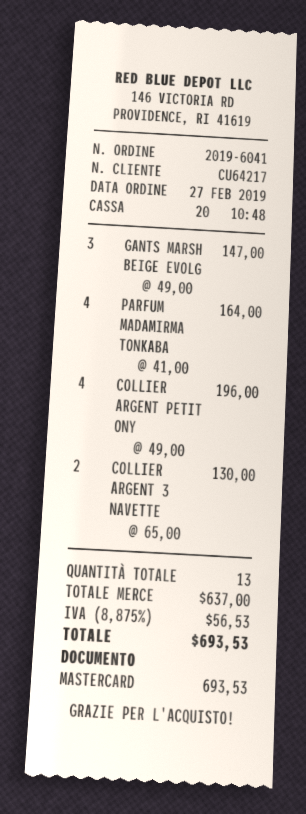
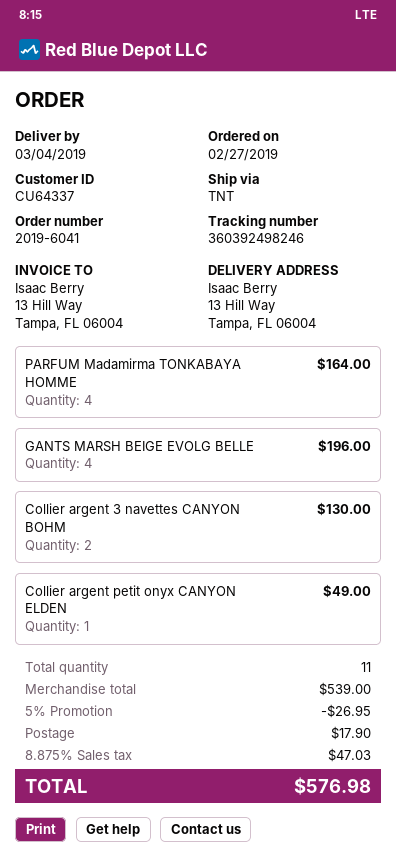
customer number: CU64217 -> CU64337
GANTS MARSH BEIGE EVOLG: 3 for 147.00 -> 4 for 196.00
COLLIER ARGENT PETIT ONY: 4 for 196.00 -> 1 for 49.00
total quantity: 13 -> 11
subtotal: 637.00 -> 539.00
discount: none -> 5% = 26.95
shipping: none -> 17.90
tax: 8.875% = 56.53 -> 8.875% = 47.03
total: 693.53 -> 576.98

